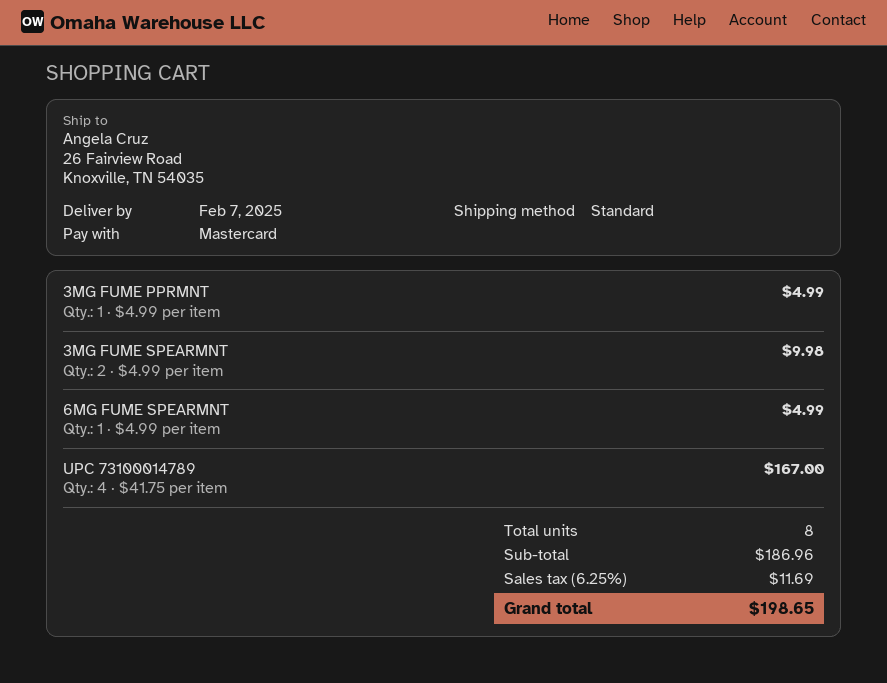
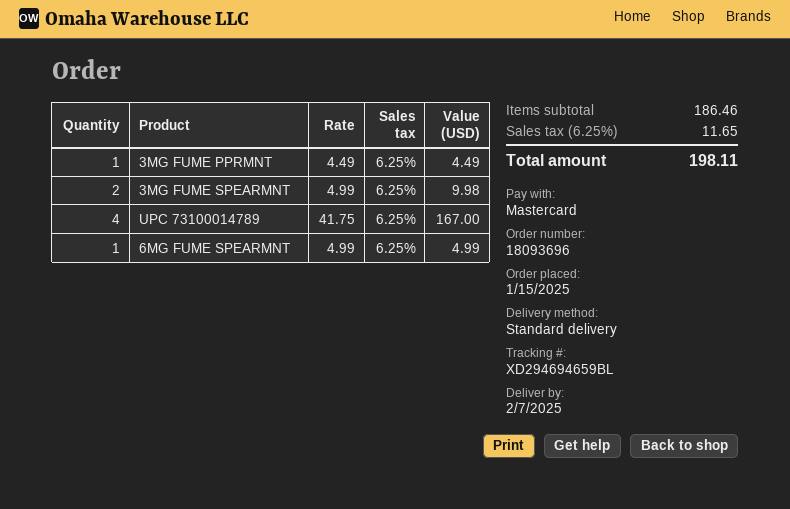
3MG FUME PPRMNT: 1 x 4.99 = 4.99 -> 1 x 4.49 = 4.49
subtotal: 186.96 -> 186.46
tax: 6.25% = 11.69 -> 6.25% = 11.65
total: 198.65 -> 198.11

